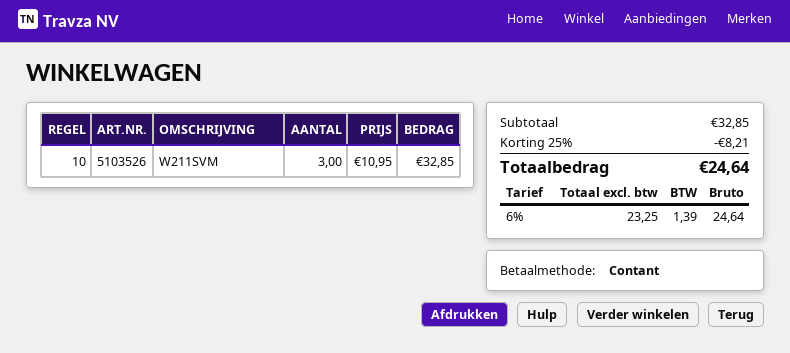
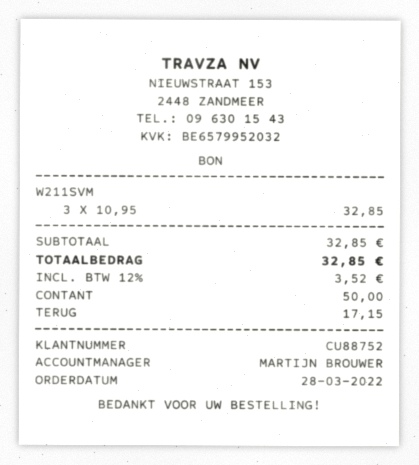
discount: 25% = 8.21 -> none
tax: 6% = 1.39 -> 12% = 3.52
total: 24.64 -> 32.85

